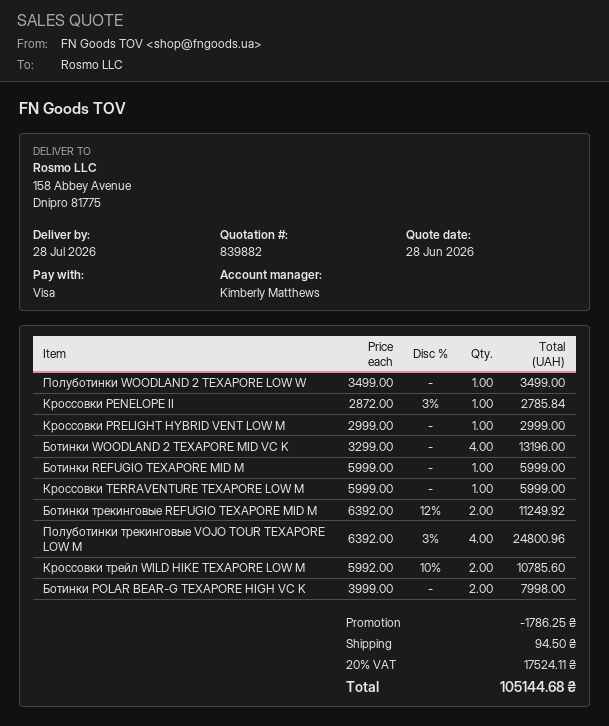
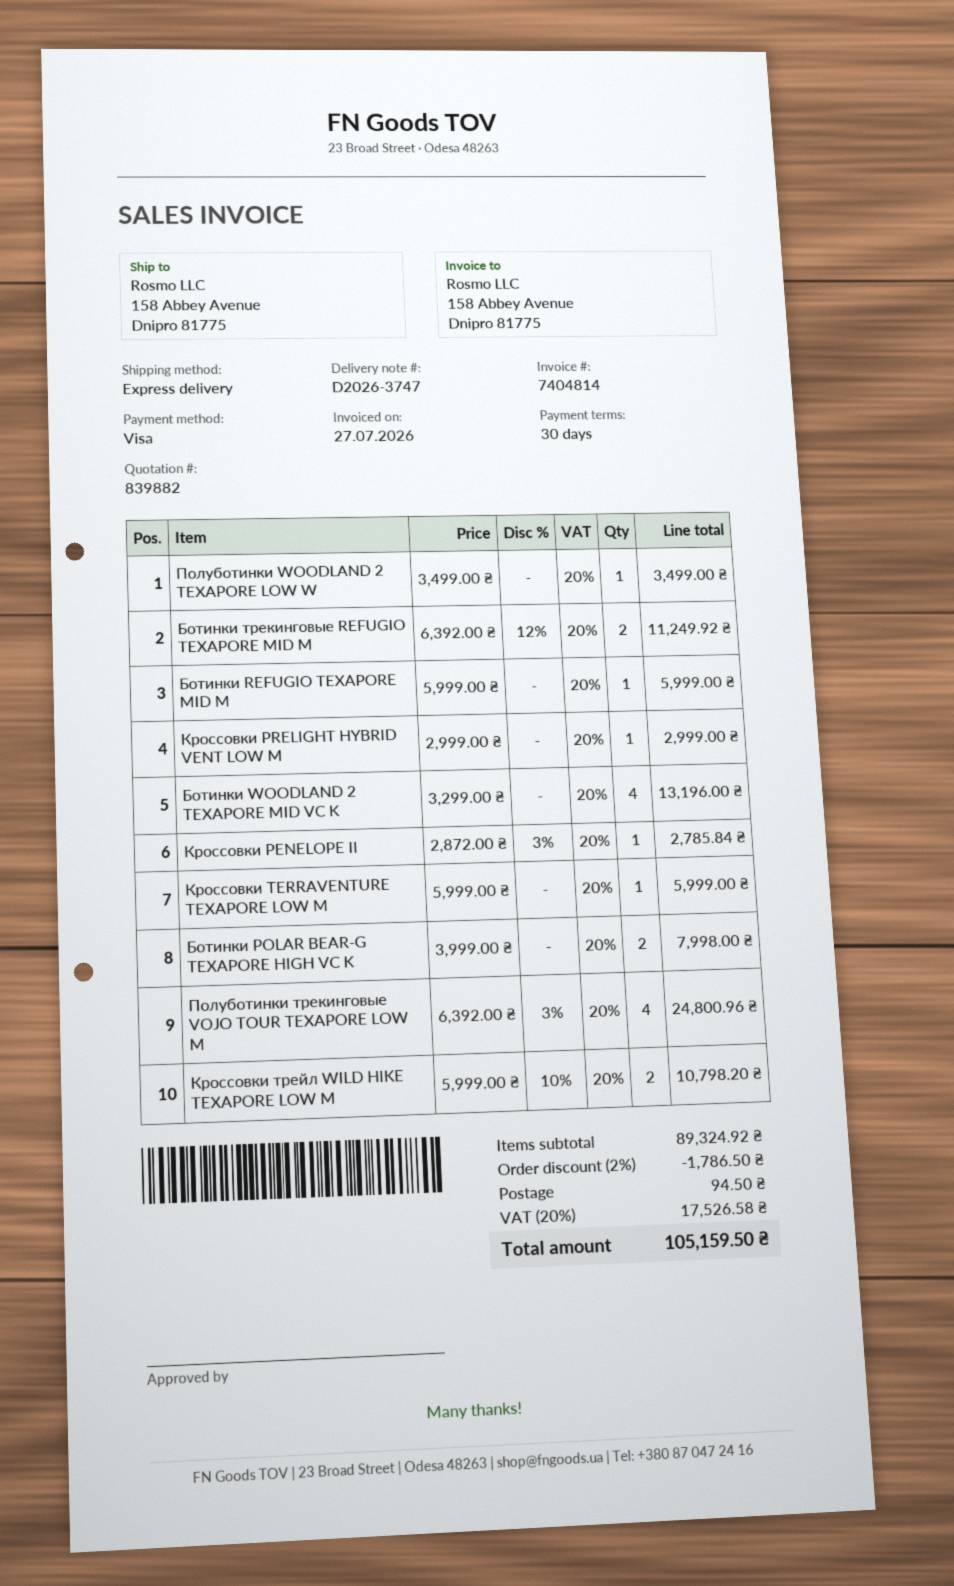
Кроссовки трейл WILD HIKE TEXAPORE LOW M: 2 x 5992.00 - 10% = 10785.60 -> 2 x 5999.00 - 10% = 10798.20
discount: 1786.25 -> 1786.50
tax: 20% = 17524.11 -> 20% = 17526.58
total: 105144.68 -> 105159.50

